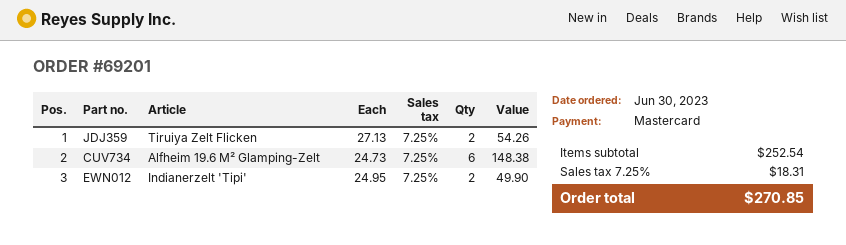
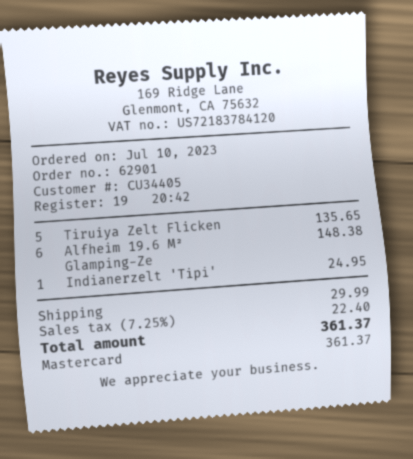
order number: 69201 -> 62901
order date: 2023-06-30 -> 2023-07-10
Tiruiya Zelt Flicken: 2 for 54.26 -> 5 for 135.65
Indianerzelt 'Tipi': 2 for 49.90 -> 1 for 24.95
shipping: none -> 29.99
tax: 7.25% = 18.31 -> 7.25% = 22.40
total: 270.85 -> 361.37

